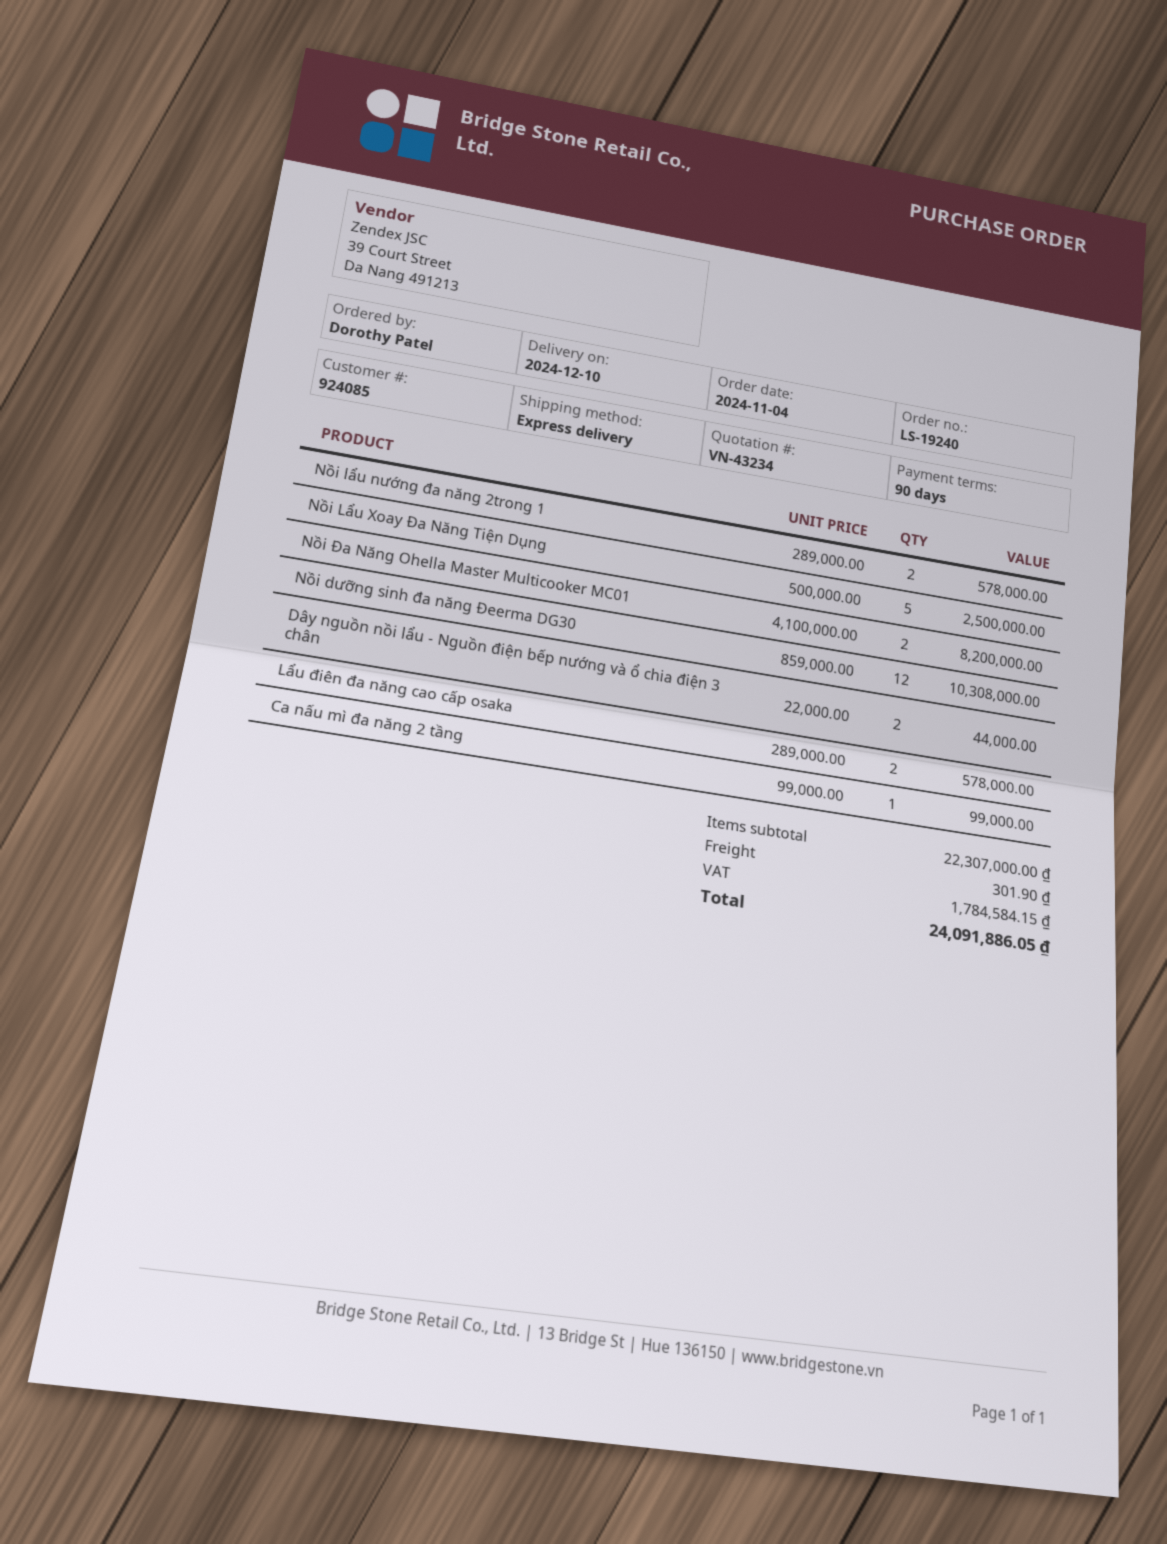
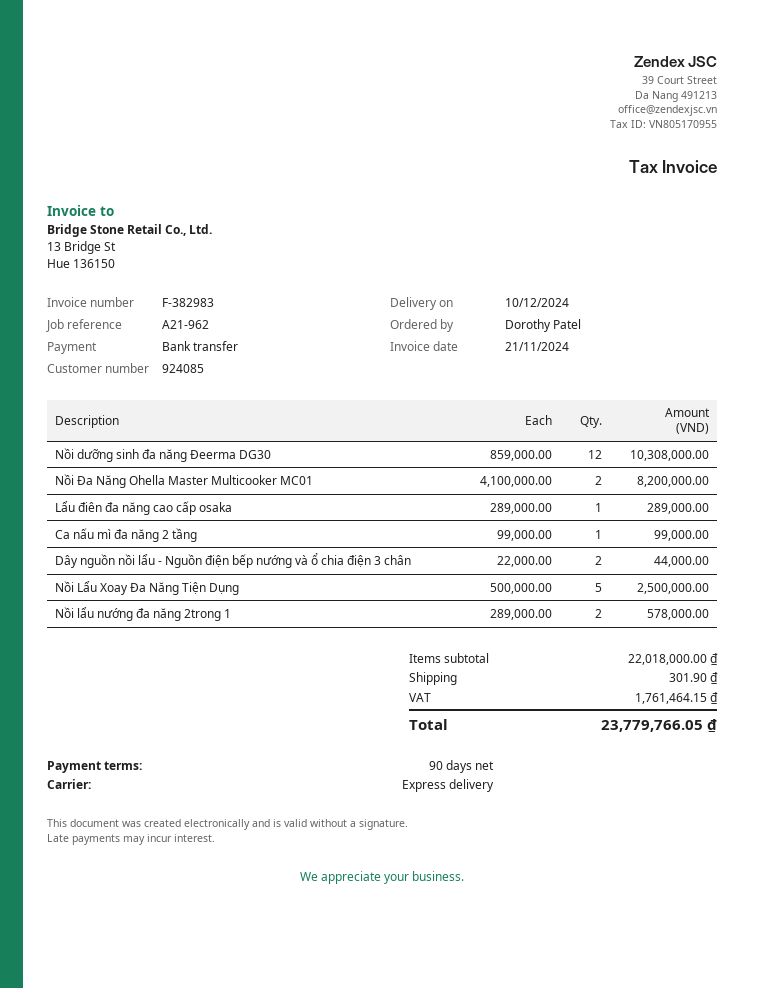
Lẩu điên đa năng cao cấp osaka: 2 x 289000.00 = 578000.00 -> 1 x 289000.00 = 289000.00
subtotal: 22307000.00 -> 22018000.00
tax: 1784584.15 -> 1761464.15
total: 24091886.05 -> 23779766.05

